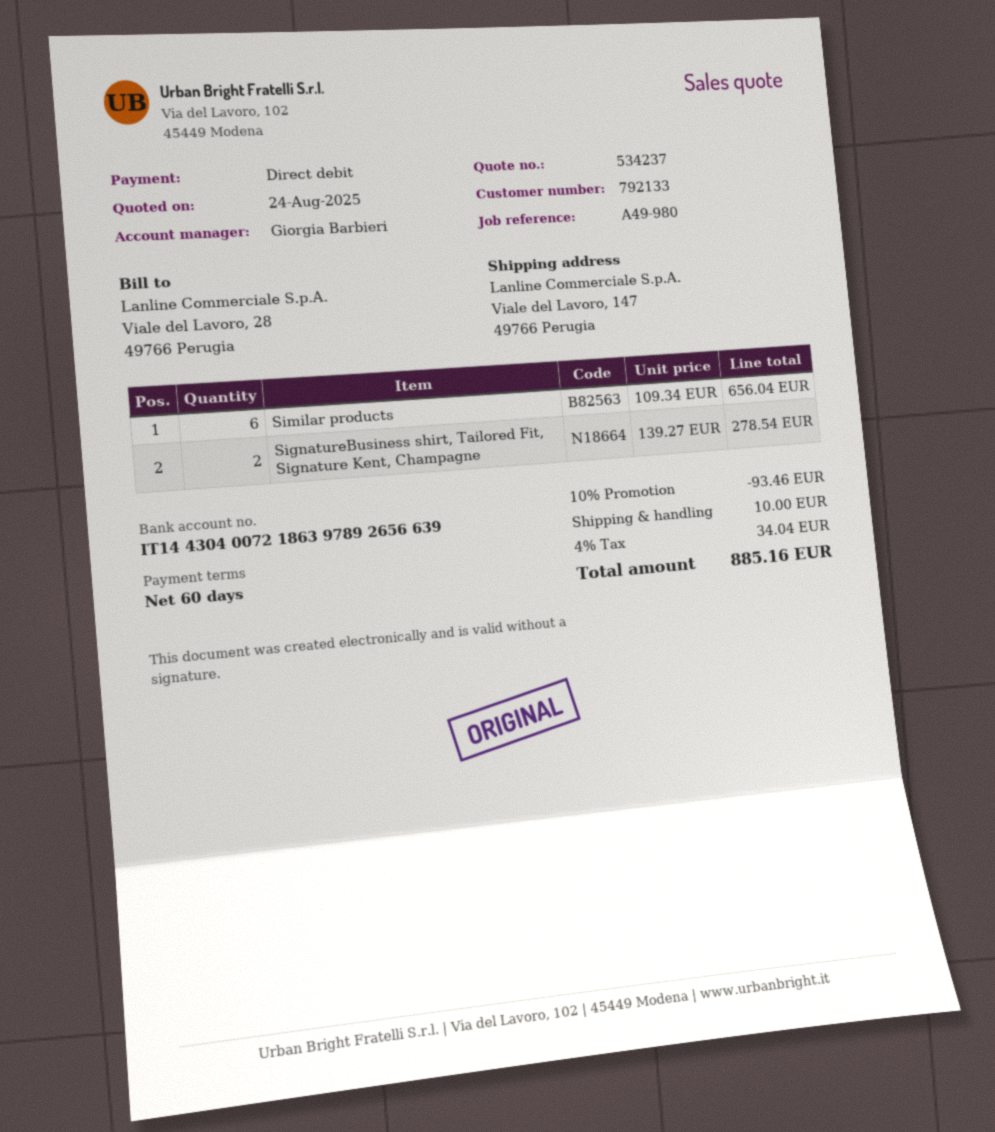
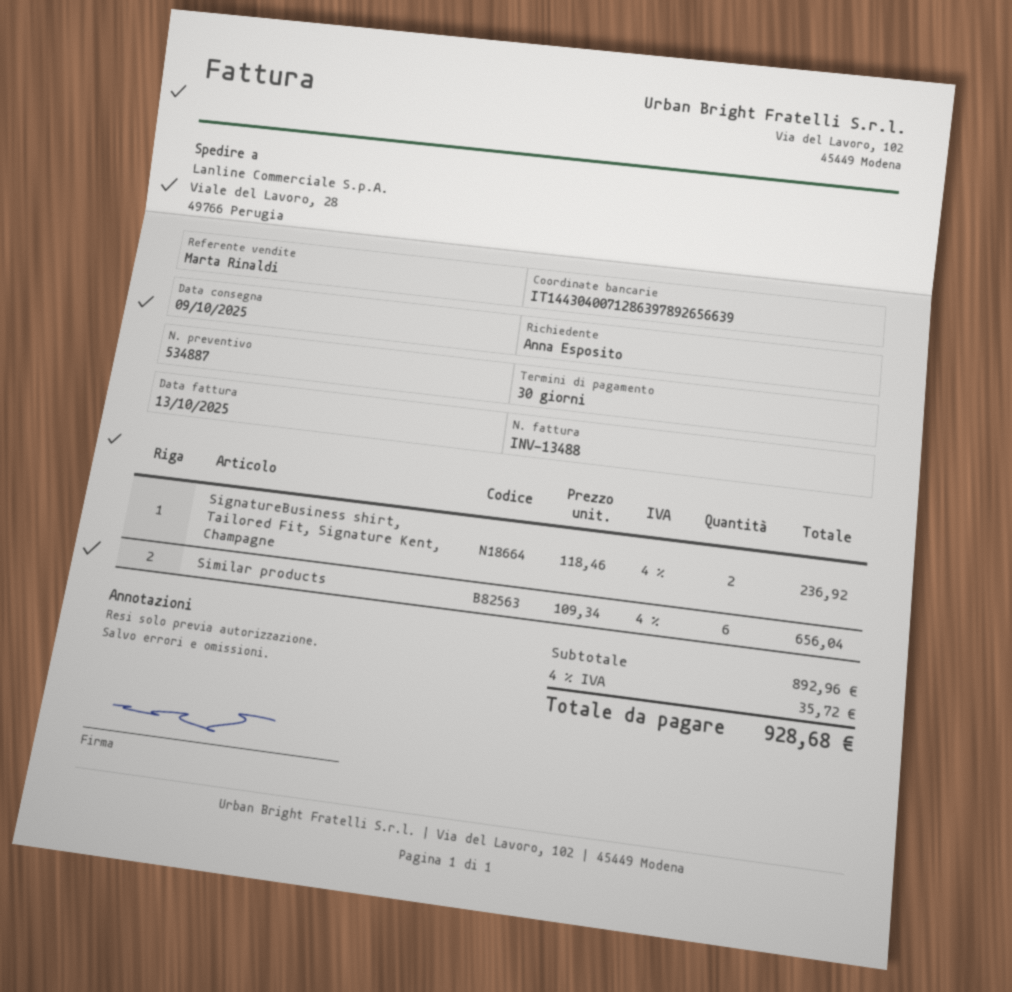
quote number: 534237 -> 534887
payment terms: 60 days -> 30 days
sales rep: Giorgia Barbieri -> Marta Rinaldi
bank account: IT1443040072186397892656639 -> IT1443040071286397892656639
ship to: Viale del Lavoro, 147, 49766 Perugia -> Viale del Lavoro, 28, 49766 Perugia
SignatureBusiness shirt, Tailored Fit, Signature Kent, Champagne: 2 x 139.27 = 278.54 -> 2 x 118.46 = 236.92
discount: 10% = 93.46 -> none
shipping: 10.00 -> none
tax: 4% = 34.04 -> 4% = 35.72
total: 885.16 -> 928.68

